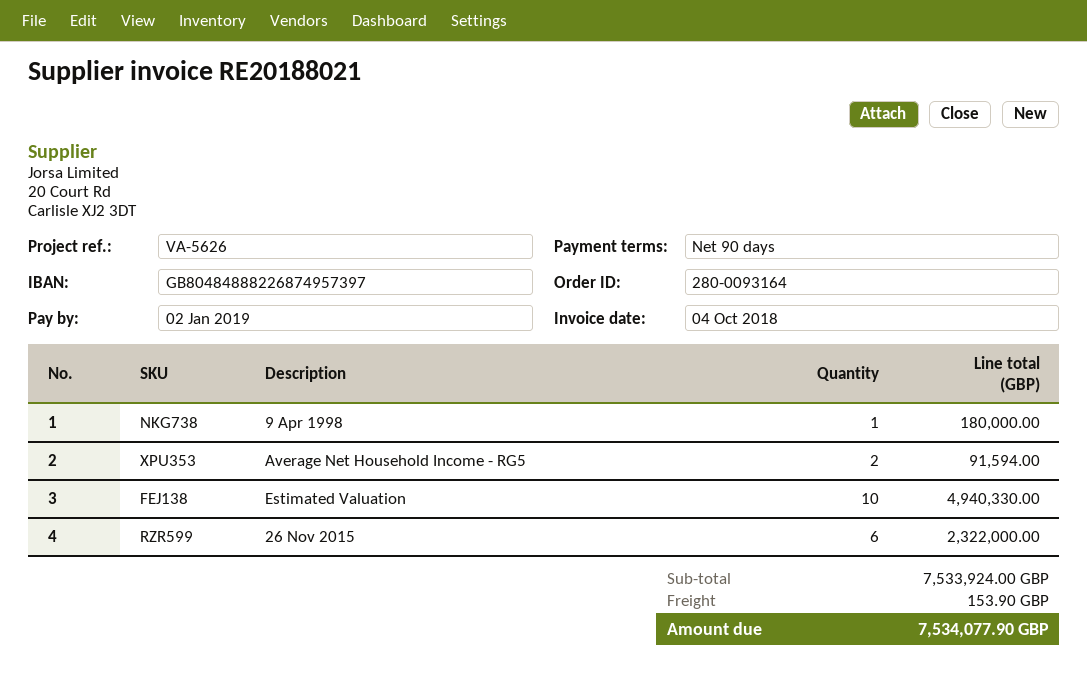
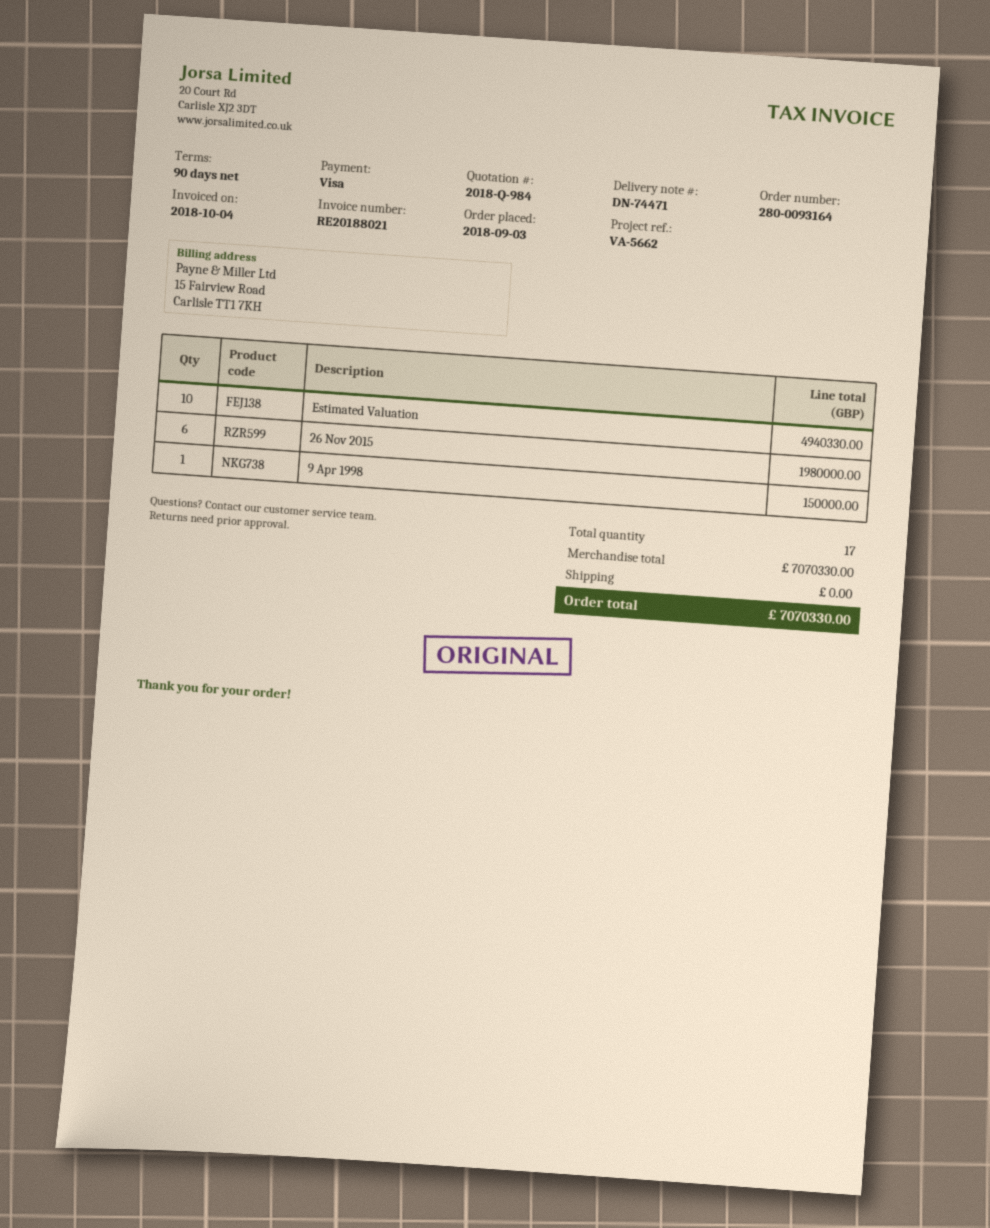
reference: VA-5626 -> VA-5662
9 Apr 1998: 1 for 180000.00 -> 1 for 150000.00
Average Net Household Income - RG5: 2 for 91594.00 -> none
26 Nov 2015: 6 for 2322000.00 -> 6 for 1980000.00
subtotal: 7533924.00 -> 7070330.00
shipping: 153.90 -> 0.00
total: 7534077.90 -> 7070330.00

